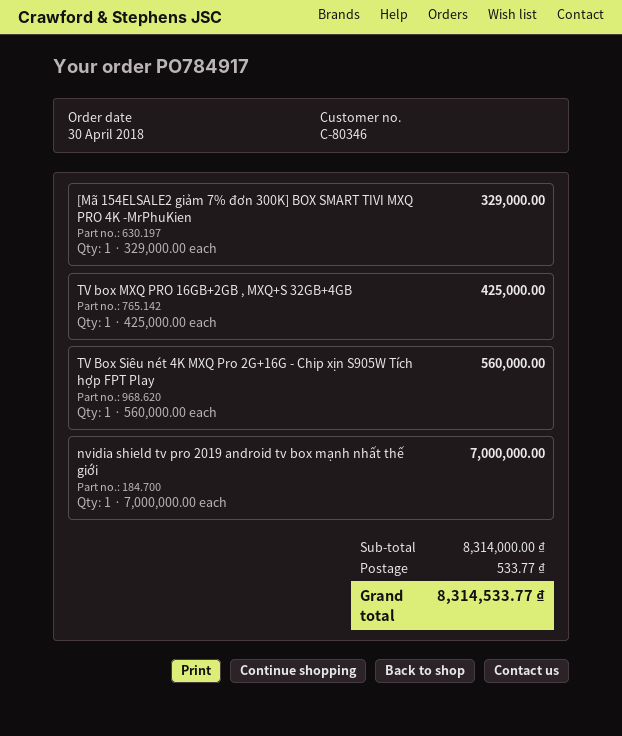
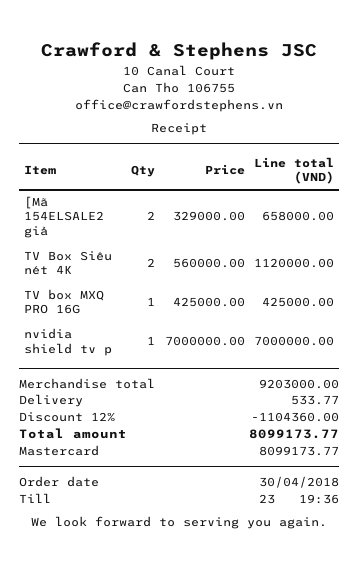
[Mã 154ELSALE2 giảm 7% đơn 300K] BOX SMART TIVI MXQ PRO 4K -MrPhuKien: 1 x 329000.00 = 329000.00 -> 2 x 329000.00 = 658000.00
TV Box Siêu nét 4K MXQ Pro 2G+16G - Chip xịn S905W Tích hợp FPT Play: 1 x 560000.00 = 560000.00 -> 2 x 560000.00 = 1120000.00
subtotal: 8314000.00 -> 9203000.00
discount: none -> 12% = 1104360.00
total: 8314533.77 -> 8099173.77

